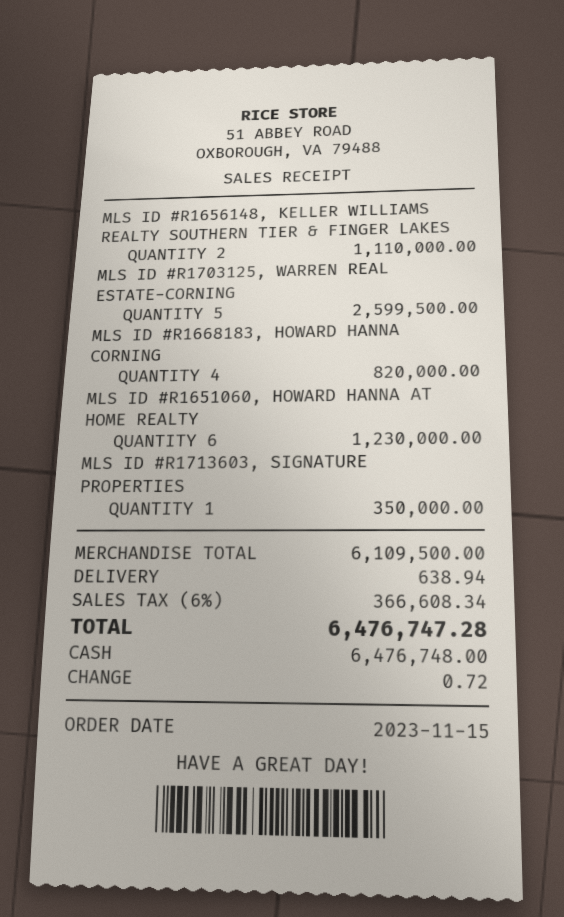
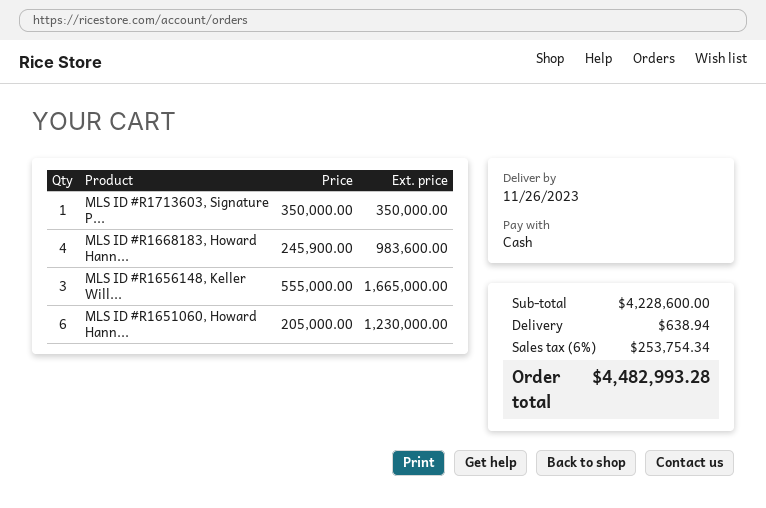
MLS ID #R1656148, KELLER WILLIAMS REALTY SOUTHERN TIER & FINGER LAKES: 2 for 1110000.00 -> 3 for 1665000.00
MLS ID #R1703125, WARREN REAL ESTATE-CORNING: 5 for 2599500.00 -> none
MLS ID #R1668183, HOWARD HANNA CORNING: 4 for 820000.00 -> 4 for 983600.00
subtotal: 6109500.00 -> 4228600.00
tax: 6% = 366608.34 -> 6% = 253754.34
total: 6476747.28 -> 4482993.28

